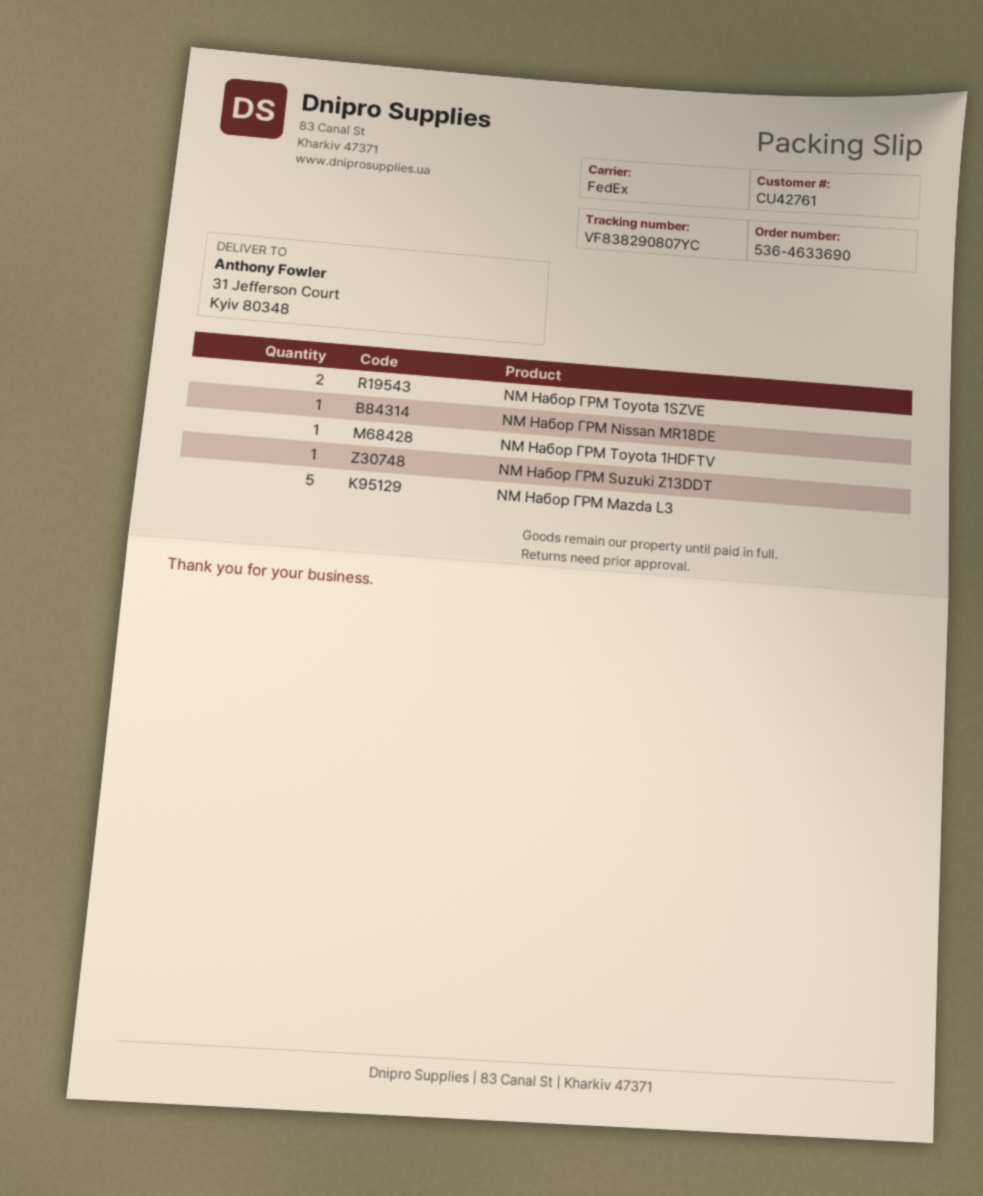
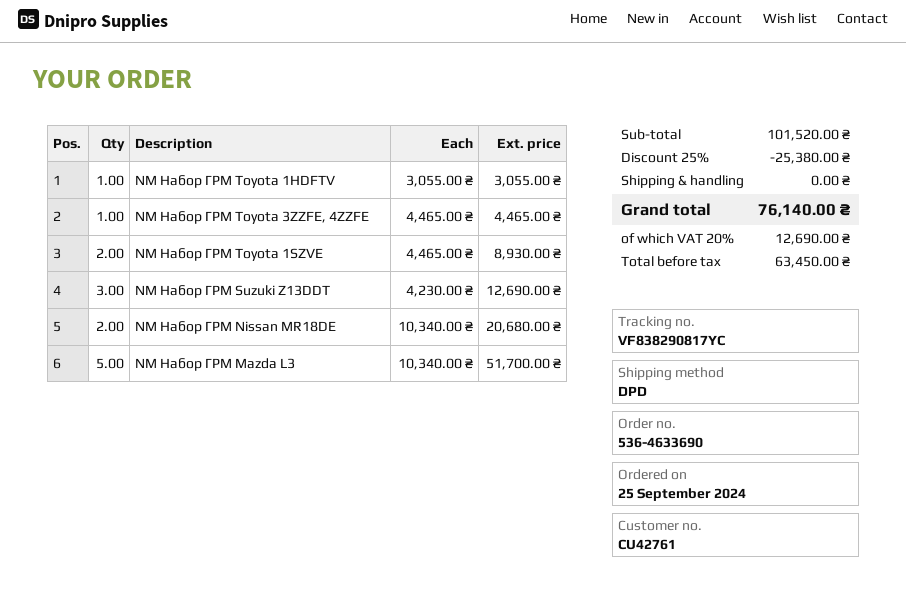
shipping method: FedEx -> DPD
tracking number: VF838290807YC -> VF838290817YC
NM Набор ГРМ Nissan MR18DE: 1 -> 2
NM Набор ГРМ Suzuki Z13DDT: 1 -> 3
NM Набор ГРМ Toyota 3ZZFE, 4ZZFE: none -> 1

